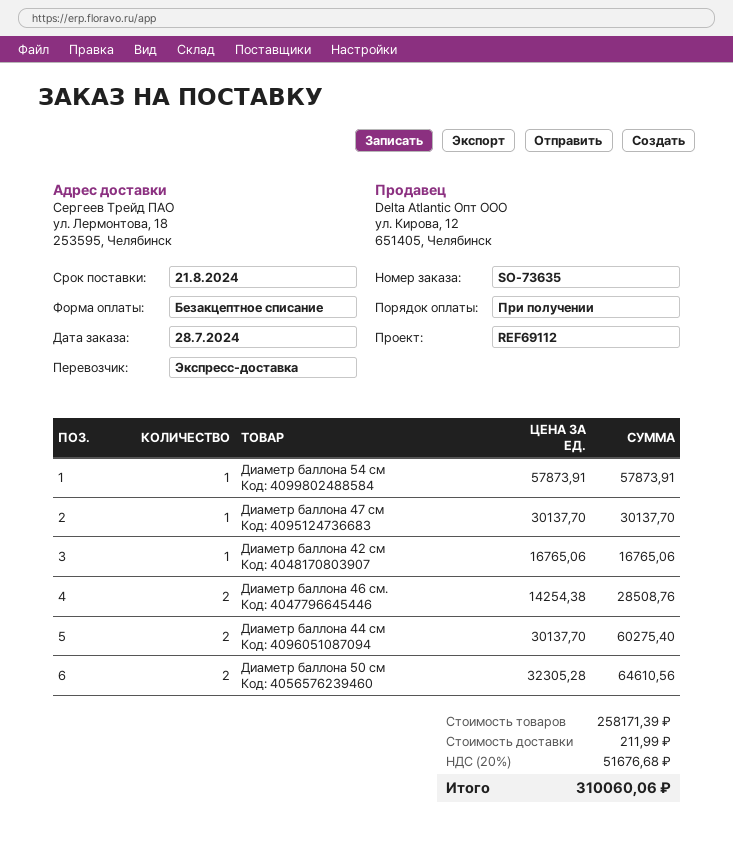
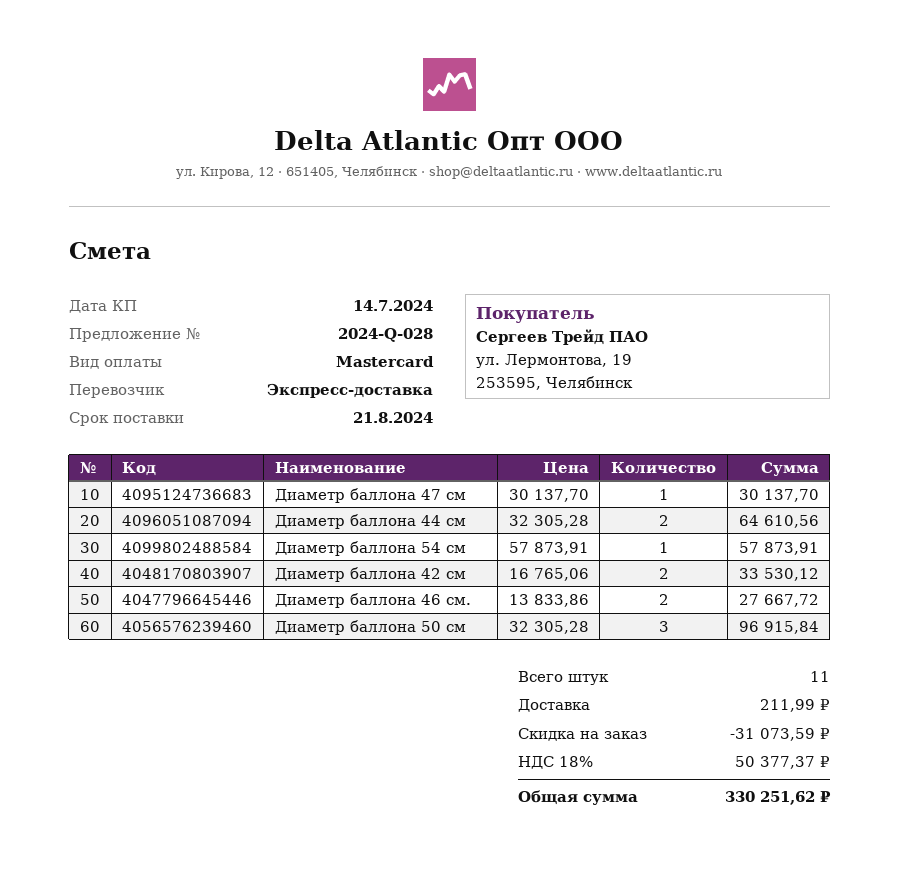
payment method: direct debit -> Mastercard
Диаметр баллона 42 см: 1 x 16765.06 = 16765.06 -> 2 x 16765.06 = 33530.12
Диаметр баллона 46 см.: 2 x 14254.38 = 28508.76 -> 2 x 13833.86 = 27667.72
Диаметр баллона 44 см: 2 x 30137.70 = 60275.40 -> 2 x 32305.28 = 64610.56
Диаметр баллона 50 см: 2 x 32305.28 = 64610.56 -> 3 x 32305.28 = 96915.84
discount: none -> 31073.59
tax: 20% = 51676.68 -> 18% = 50377.37
total: 310060.06 -> 330251.62

